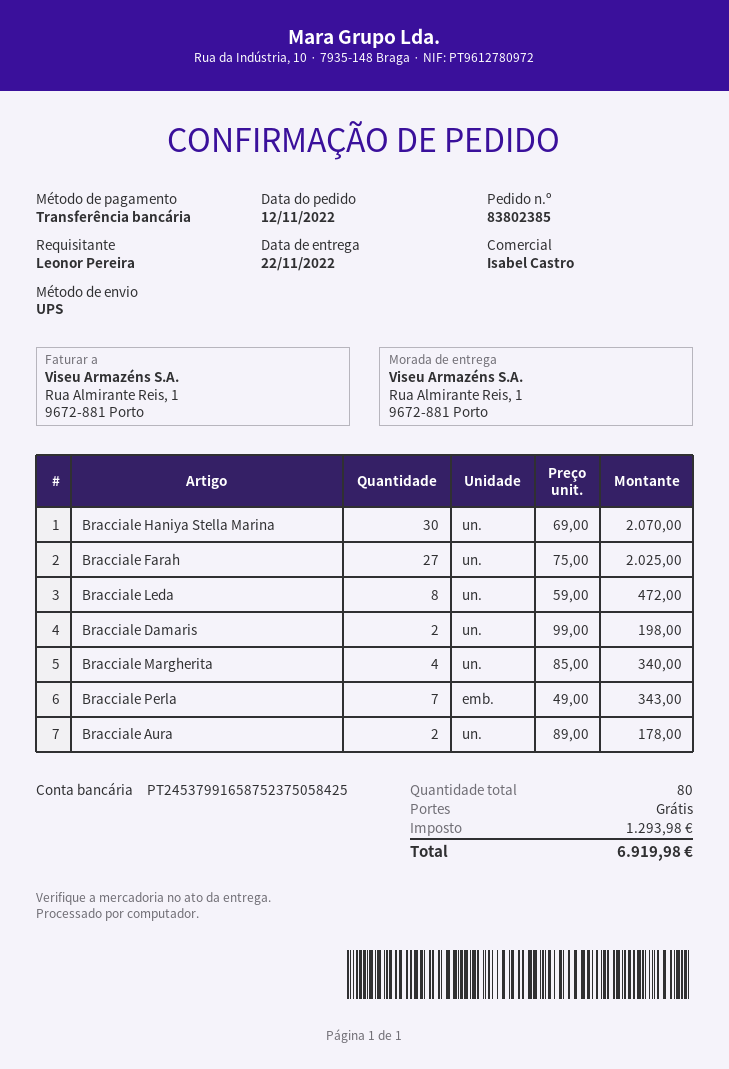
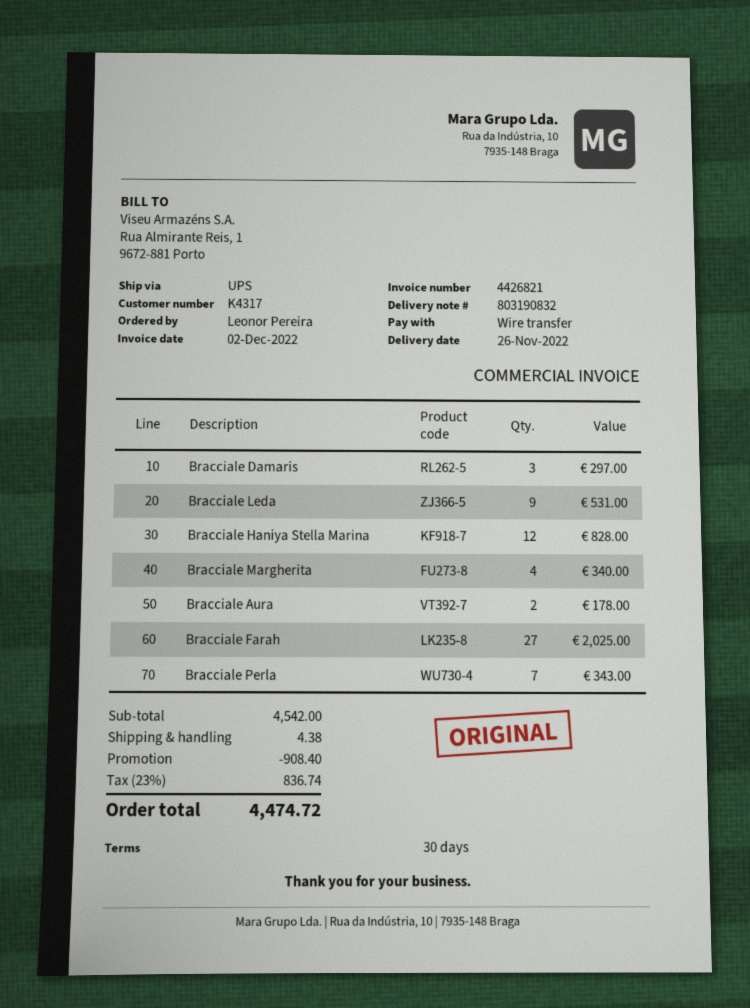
delivery date: 2022-11-22 -> 2022-11-26
Bracciale Haniya Stella Marina: 30 for 2070.00 -> 12 for 828.00
Bracciale Leda: 8 for 472.00 -> 9 for 531.00
Bracciale Damaris: 2 for 198.00 -> 3 for 297.00
discount: none -> 908.40
shipping: 0.00 -> 4.38
tax: 1293.98 -> 836.74
total: 6919.98 -> 4474.72

